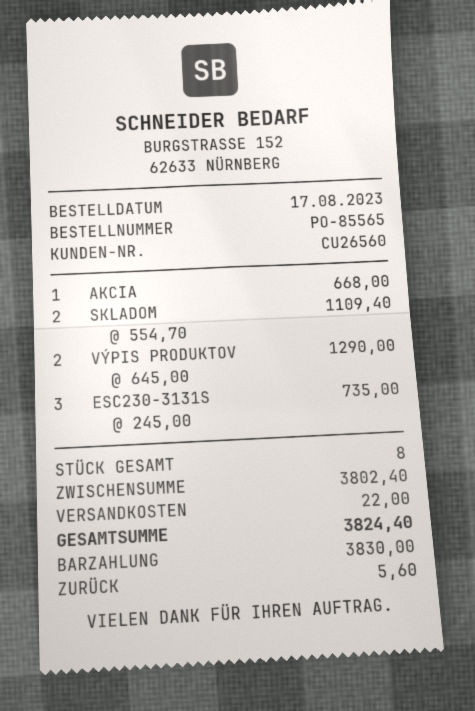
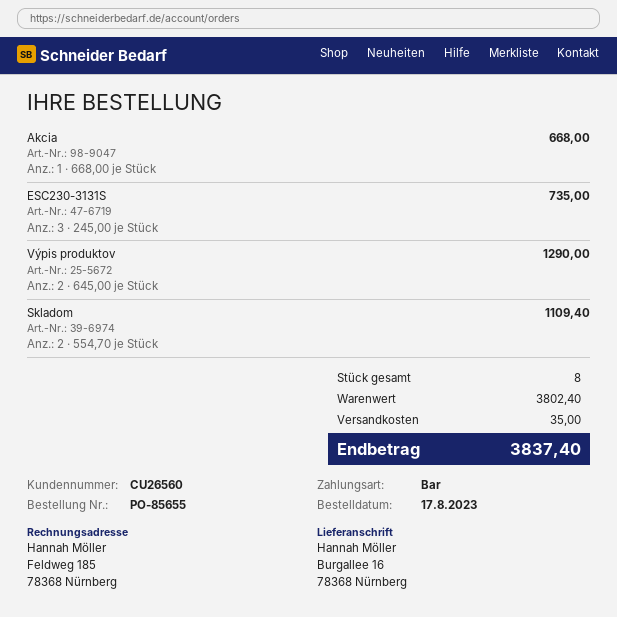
order number: PO-85565 -> PO-85655
shipping: 22.00 -> 35.00
total: 3824.40 -> 3837.40

